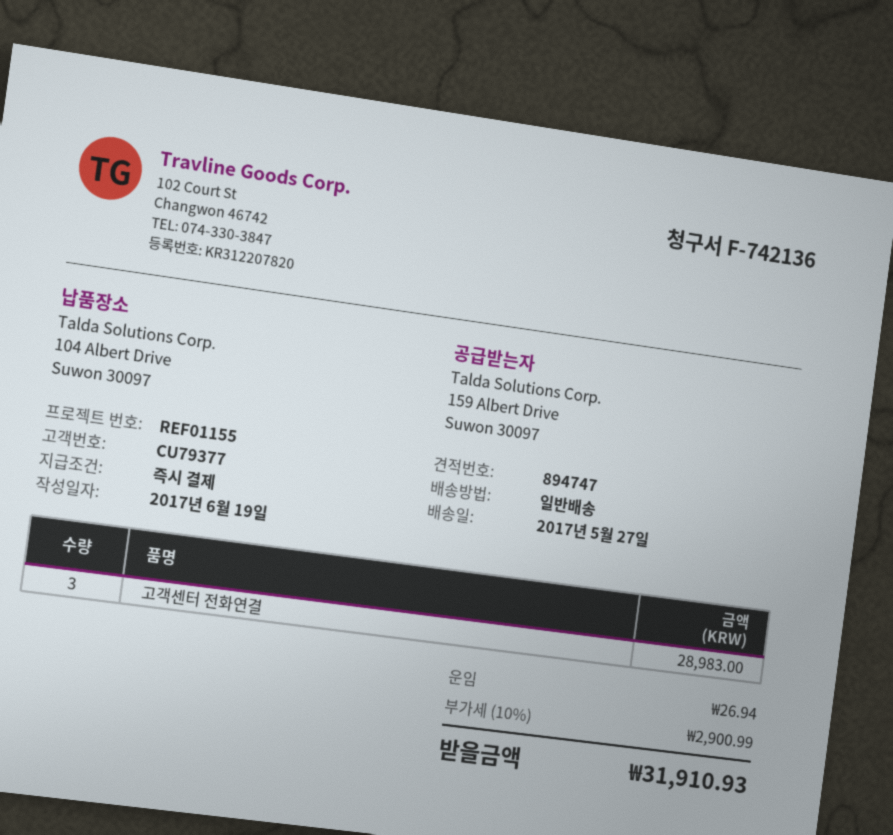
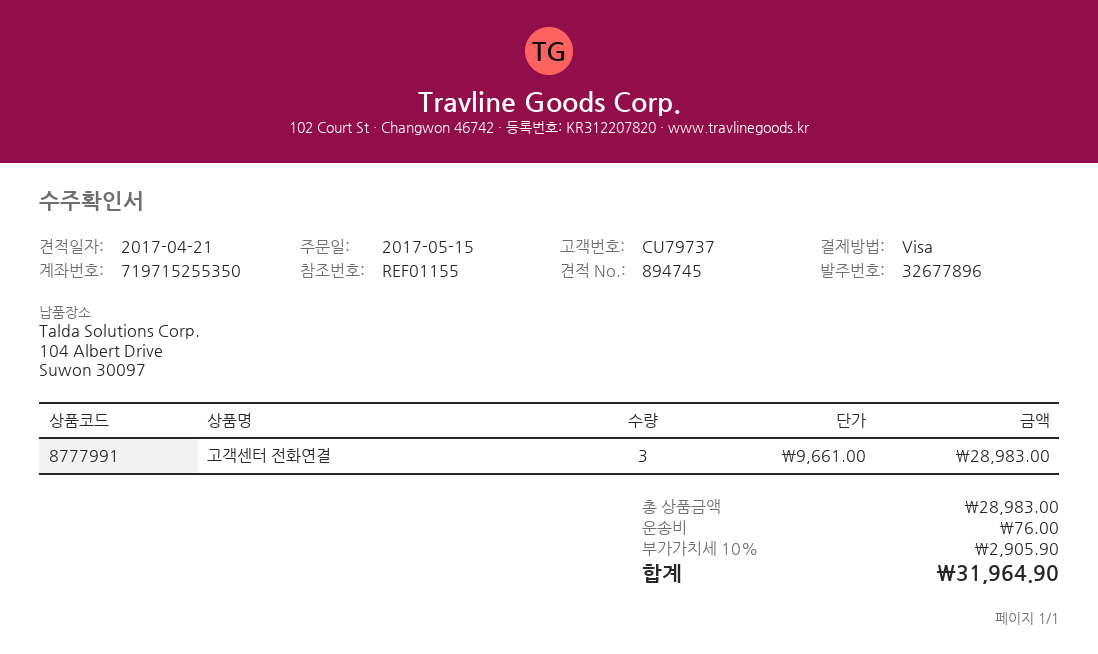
quote number: 894747 -> 894745
customer number: CU79377 -> CU79737
shipping: 26.94 -> 76.00
tax: 10% = 2900.99 -> 10% = 2905.90
total: 31910.93 -> 31964.90

